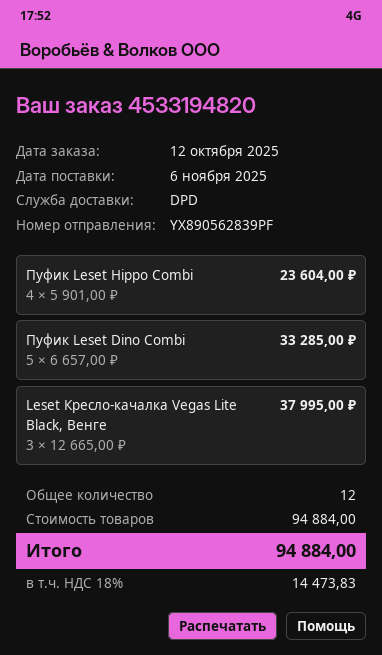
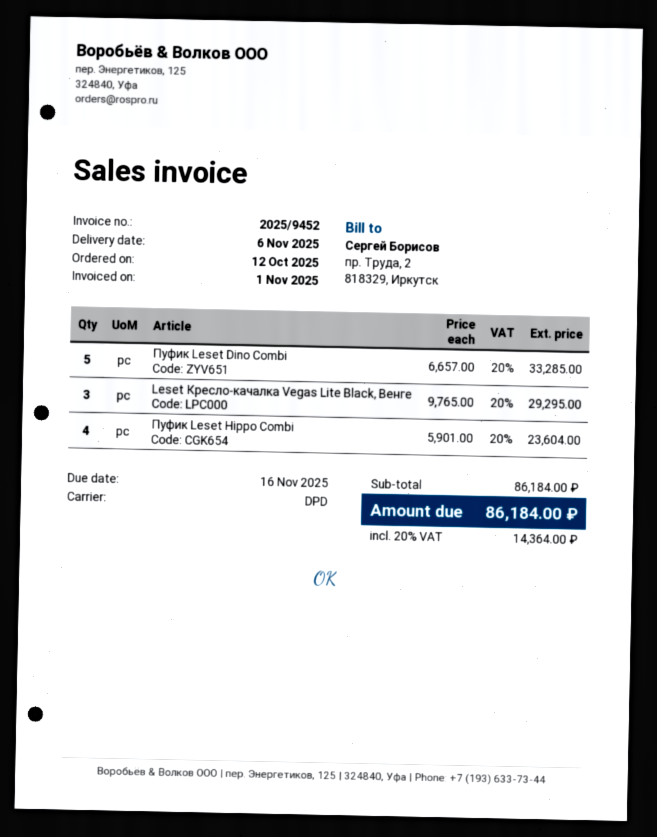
Leset Кресло-качалка Vegas Lite Black, Венге: 3 x 12665.00 = 37995.00 -> 3 x 9765.00 = 29295.00
subtotal: 94884.00 -> 86184.00
tax: 18% = 14473.83 -> 20% = 14364.00
total: 94884.00 -> 86184.00

